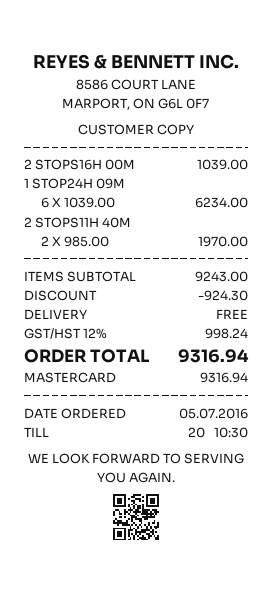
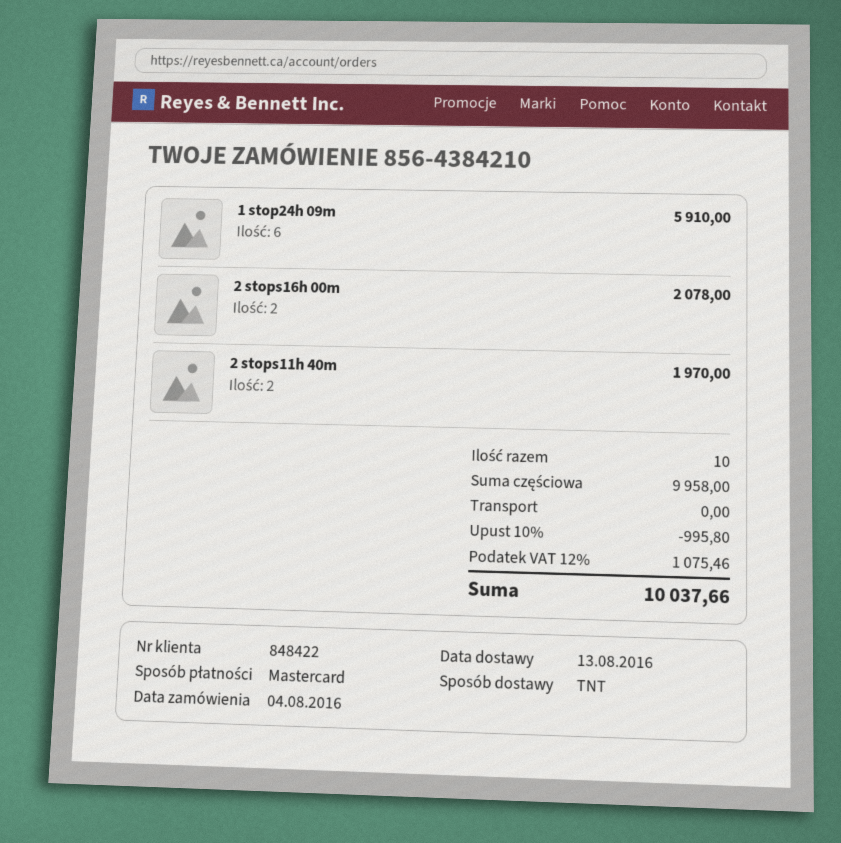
order date: 2016-07-05 -> 2016-08-04
2 STOPS16H 00M: 1 for 1039.00 -> 2 for 2078.00
1 STOP24H 09M: 6 for 6234.00 -> 6 for 5910.00
subtotal: 9243.00 -> 9958.00
discount: 924.30 -> 995.80
tax: 12% = 998.24 -> 12% = 1075.46
total: 9316.94 -> 10037.66

